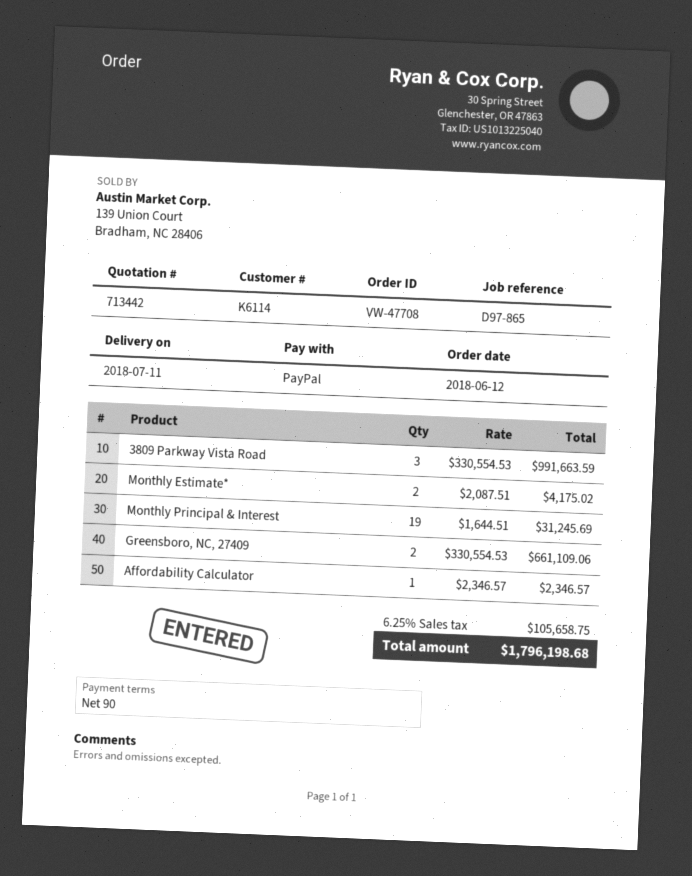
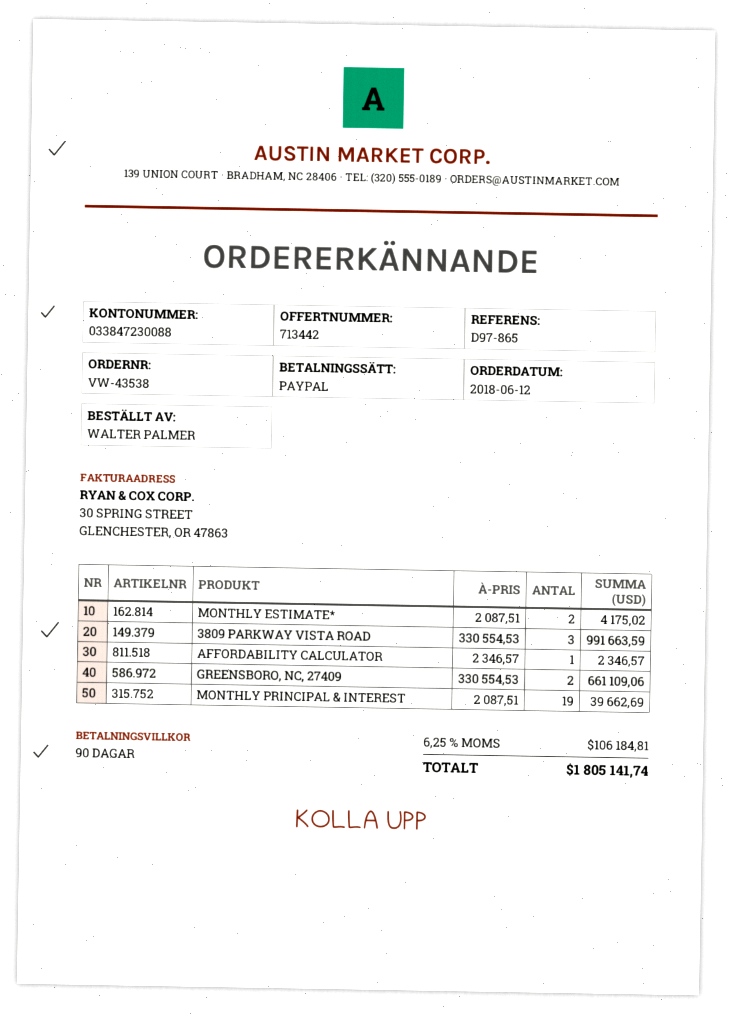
order number: VW-47708 -> VW-43538
Monthly Principal & Interest: 19 x 1644.51 = 31245.69 -> 19 x 2087.51 = 39662.69
tax: 6.25% = 105658.75 -> 6.25% = 106184.81
total: 1796198.68 -> 1805141.74

